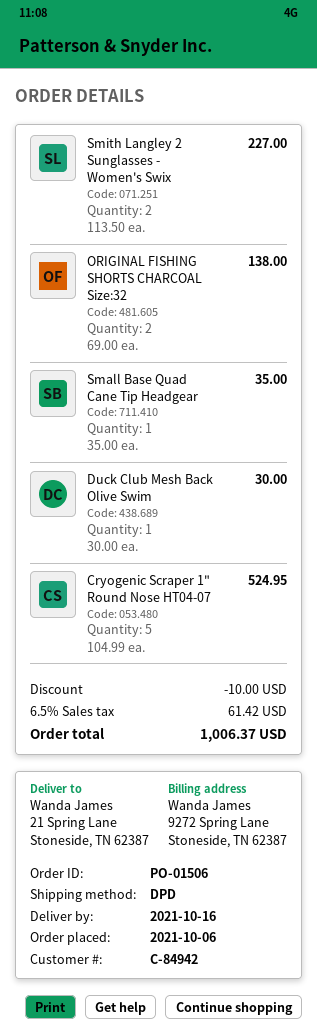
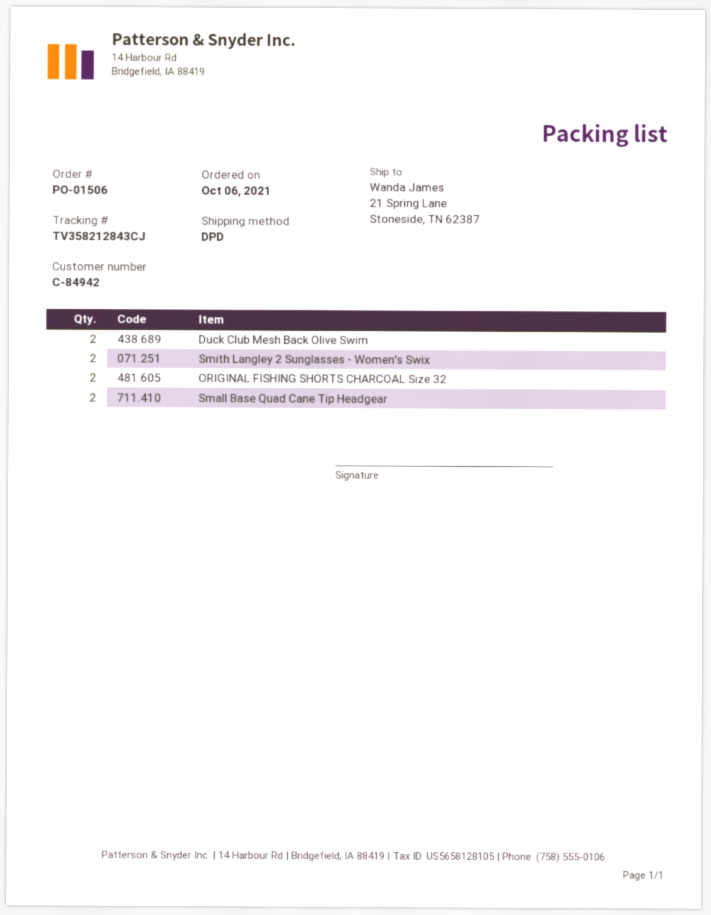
Small Base Quad Cane Tip Headgear: 1 -> 2
Duck Club Mesh Back Olive Swim: 1 -> 2
Cryogenic Scraper 1" Round Nose HT04-07: 5 -> none

